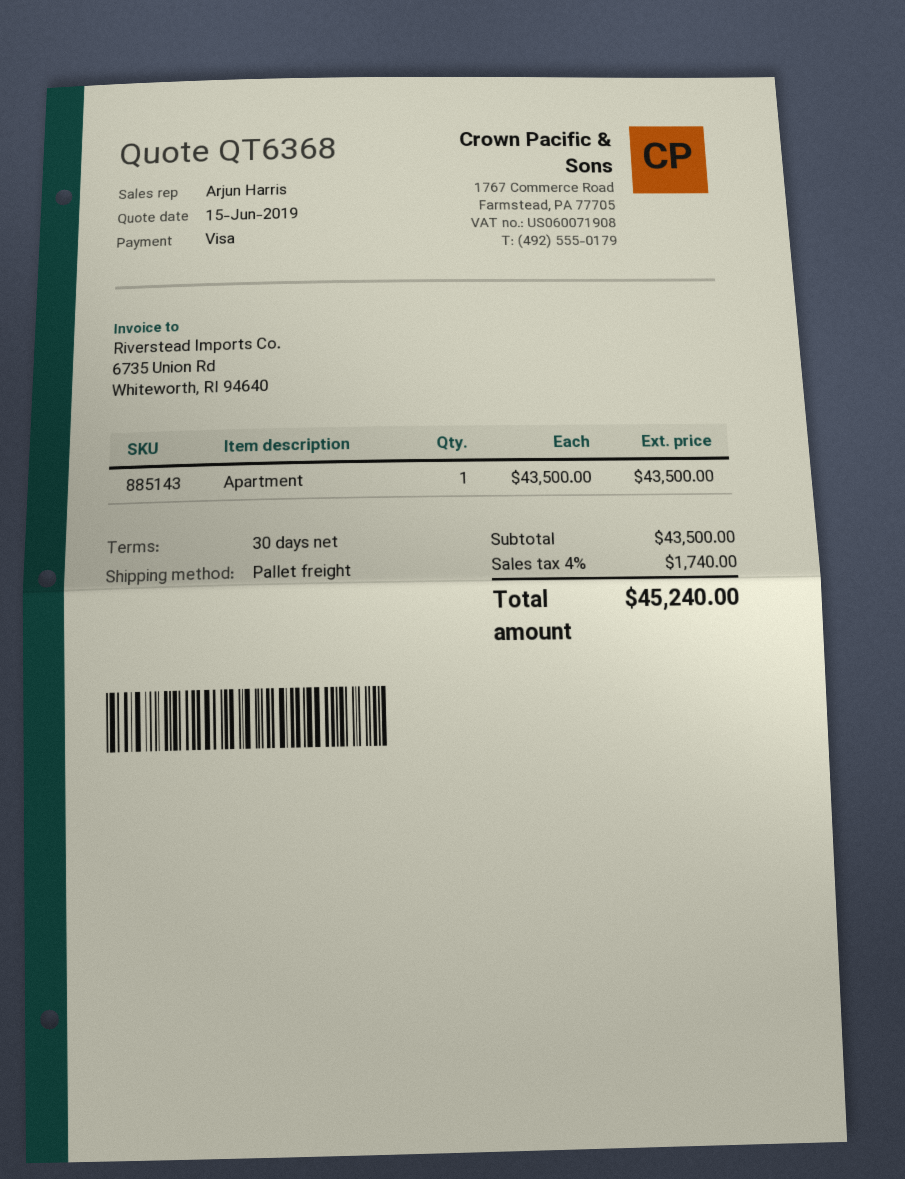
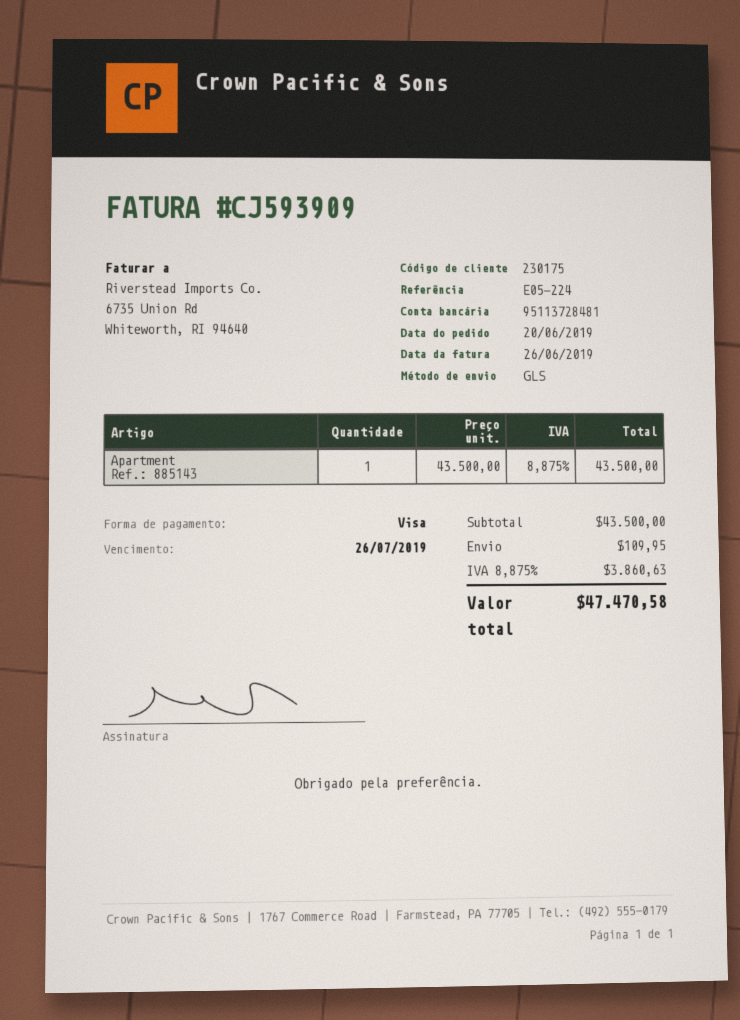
shipping method: pallet freight -> GLS
shipping: none -> 109.95
tax: 4% = 1740.00 -> 8.875% = 3860.63
total: 45240.00 -> 47470.58

